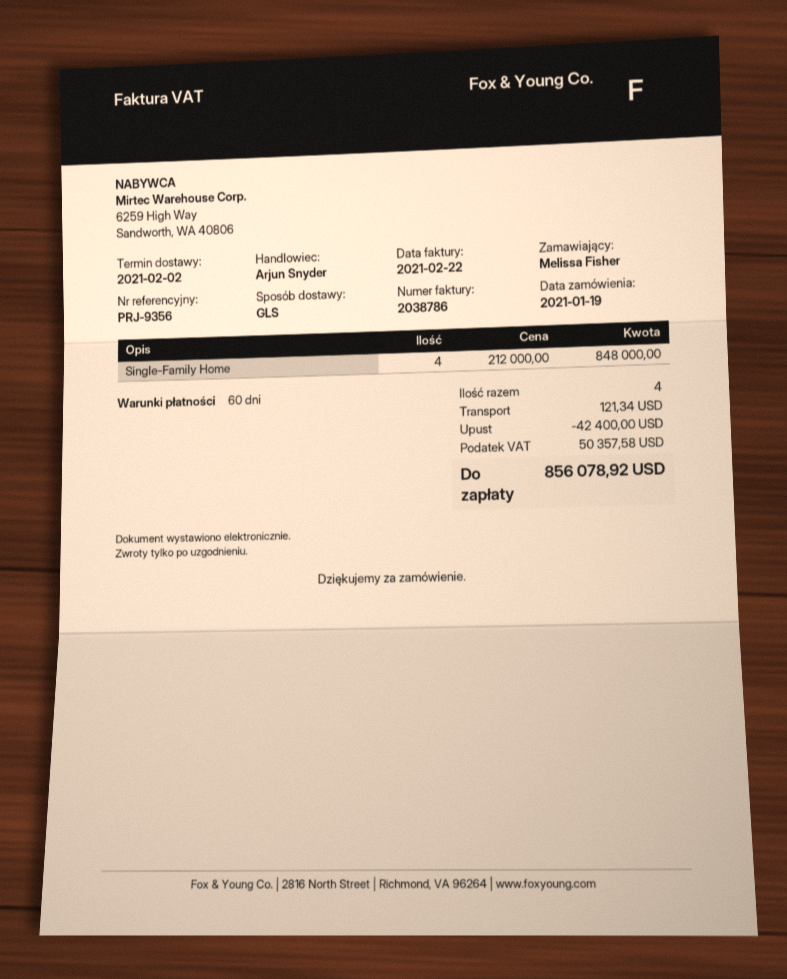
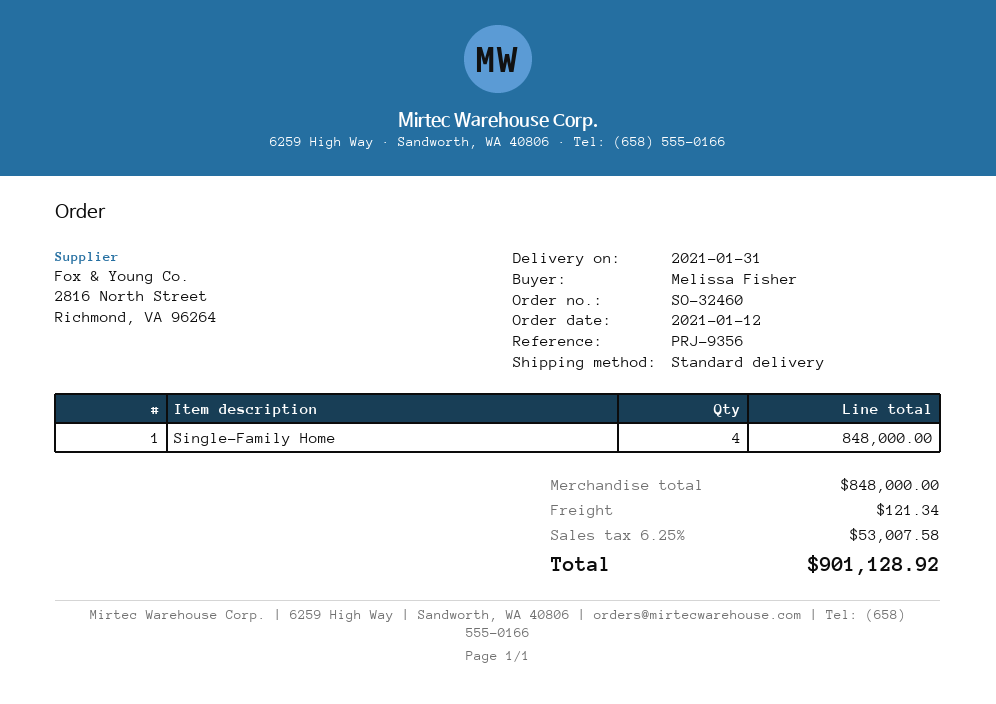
order date: 2021-01-19 -> 2021-01-12
delivery date: 2021-02-02 -> 2021-01-31
shipping method: GLS -> standard
discount: 42400.00 -> none
tax: 50357.58 -> 53007.58
total: 856078.92 -> 901128.92

